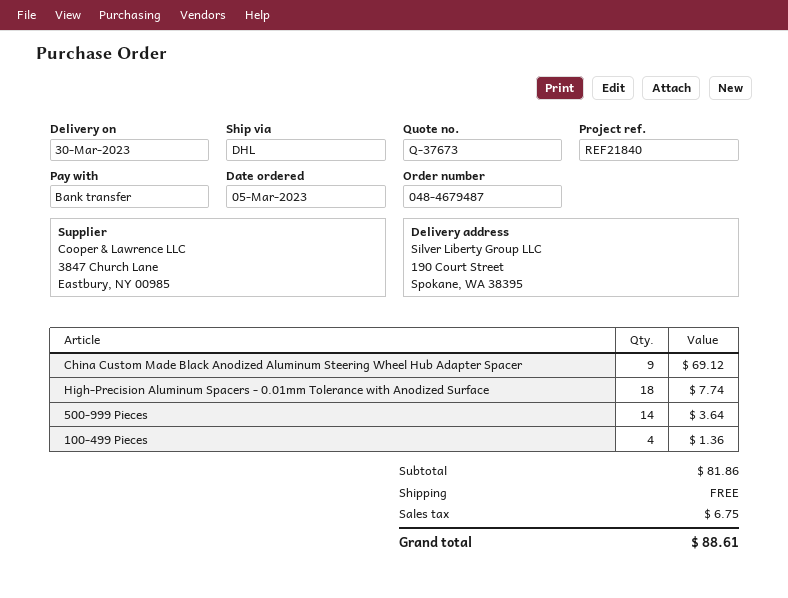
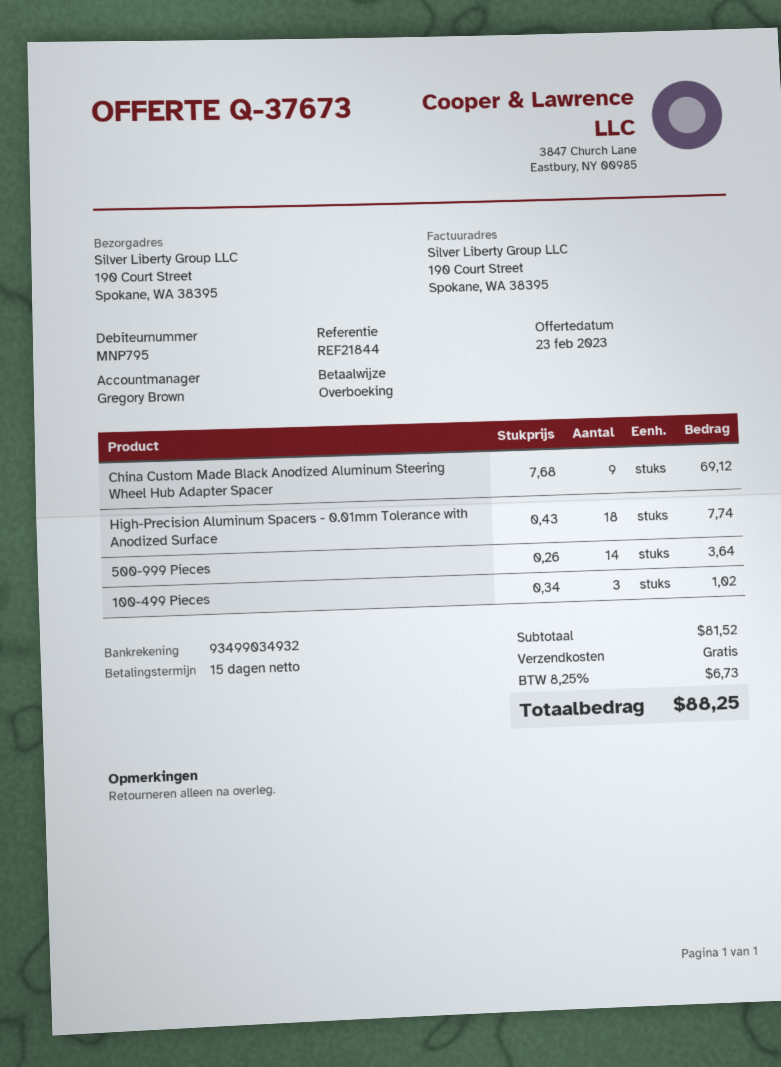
reference: REF21840 -> REF21844
100-499 Pieces: 4 for 1.36 -> 3 for 1.02
subtotal: 81.86 -> 81.52
tax: 6.75 -> 6.73
total: 88.61 -> 88.25

